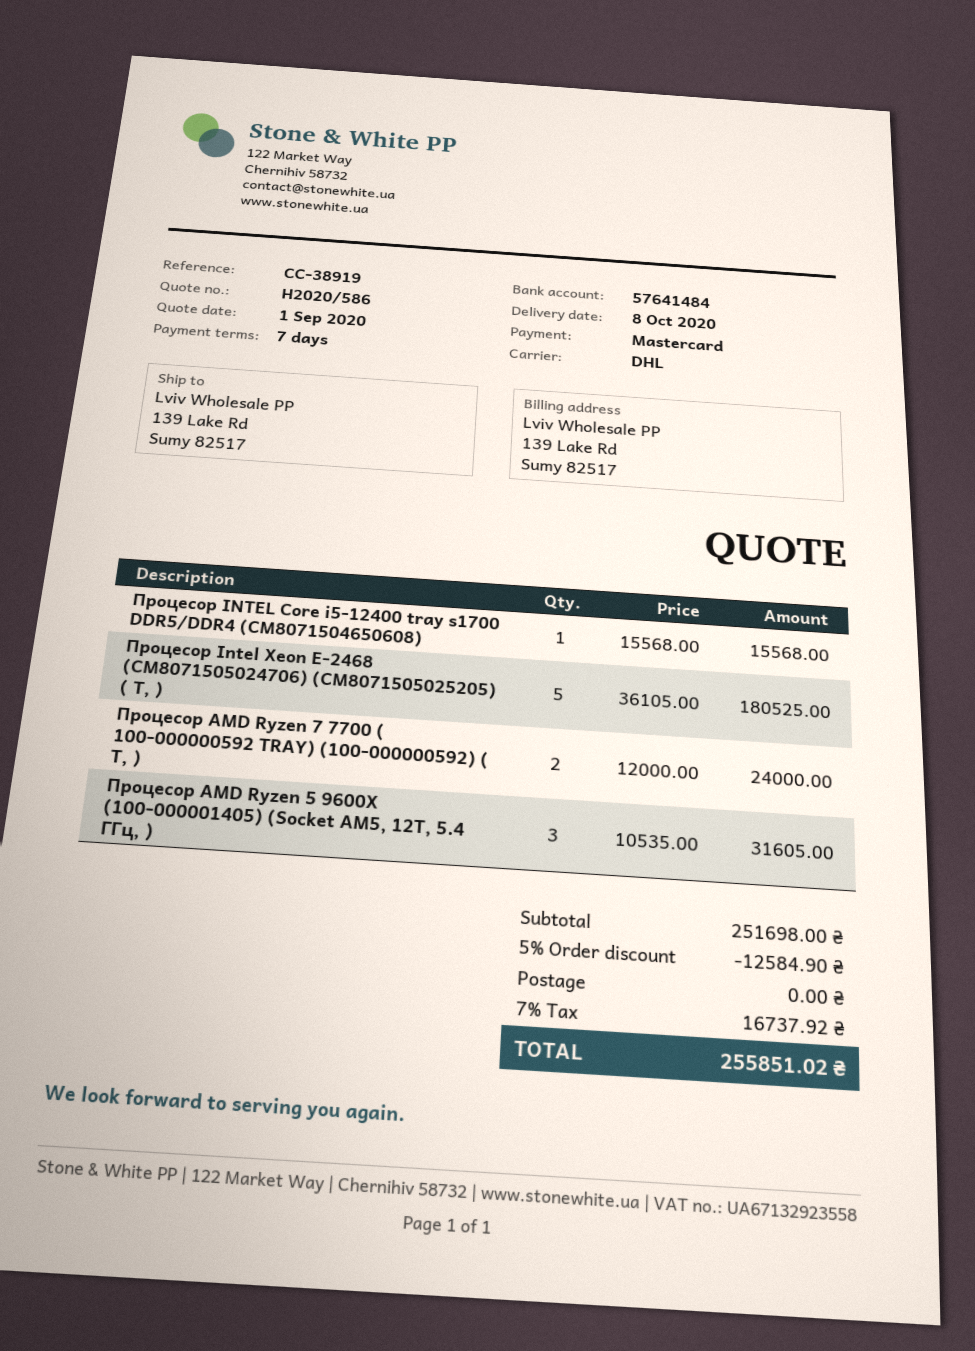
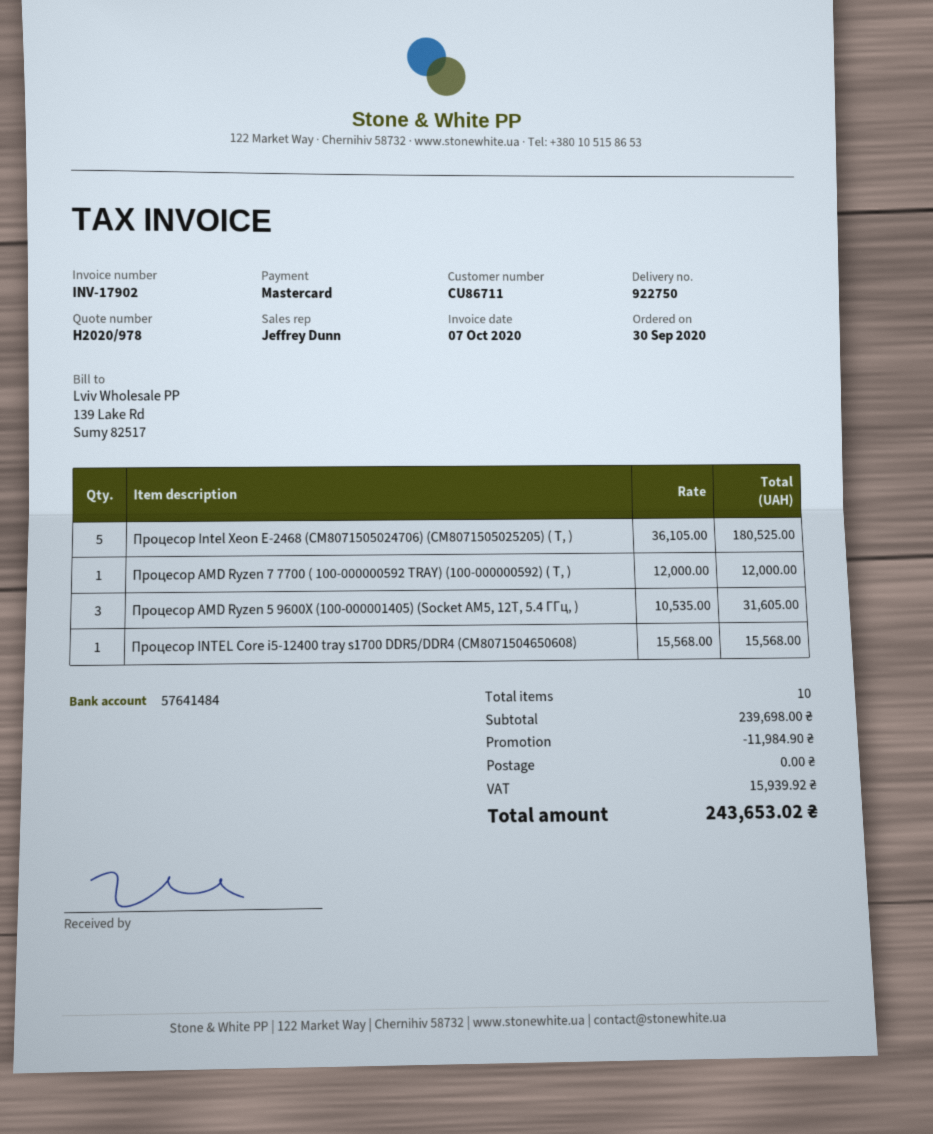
quote number: H2020/586 -> H2020/978
Процесор AMD Ryzen 7 7700 ( 100-000000592 TRAY) (100-000000592) ( T, ): 2 x 12000.00 = 24000.00 -> 1 x 12000.00 = 12000.00
subtotal: 251698.00 -> 239698.00
discount: 12584.90 -> 11984.90
tax: 16737.92 -> 15939.92
total: 255851.02 -> 243653.02

